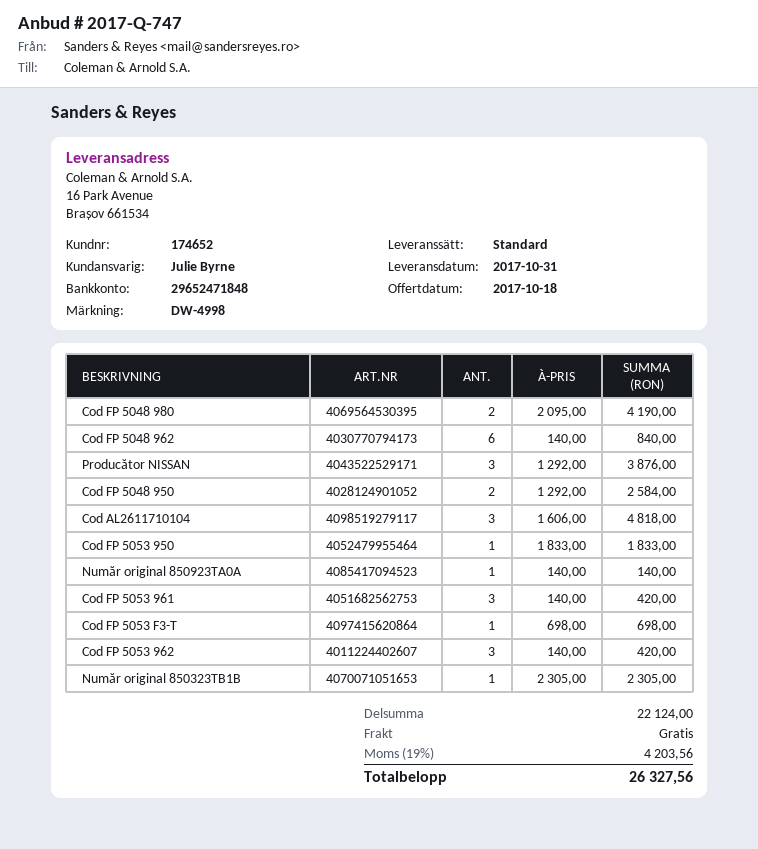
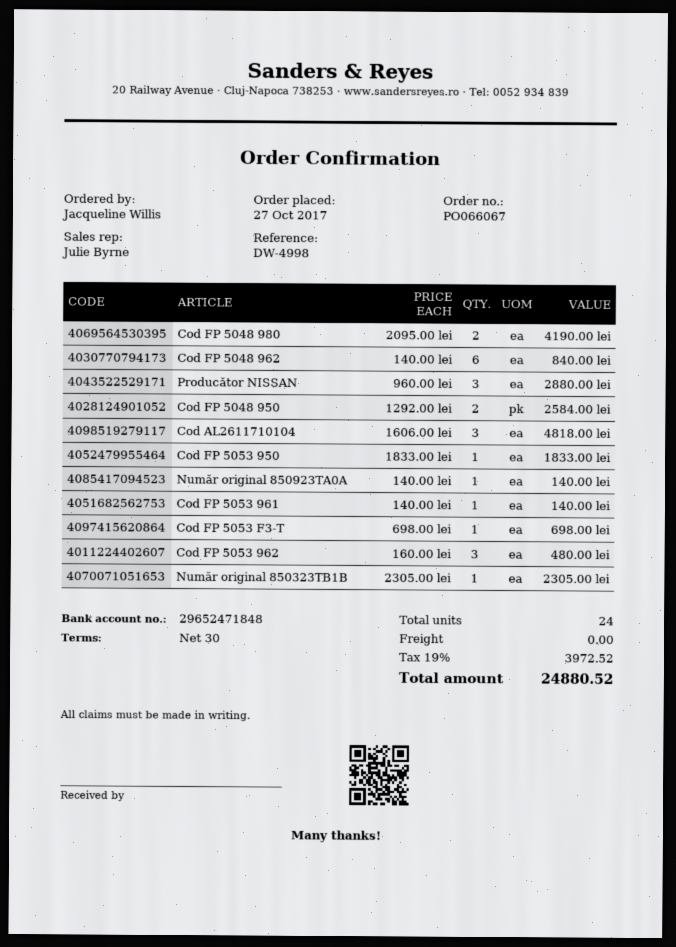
Producător NISSAN: 3 x 1292.00 = 3876.00 -> 3 x 960.00 = 2880.00
Cod FP 5053 961: 3 x 140.00 = 420.00 -> 1 x 140.00 = 140.00
Cod FP 5053 962: 3 x 140.00 = 420.00 -> 3 x 160.00 = 480.00
tax: 19% = 4203.56 -> 19% = 3972.52
total: 26327.56 -> 24880.52

